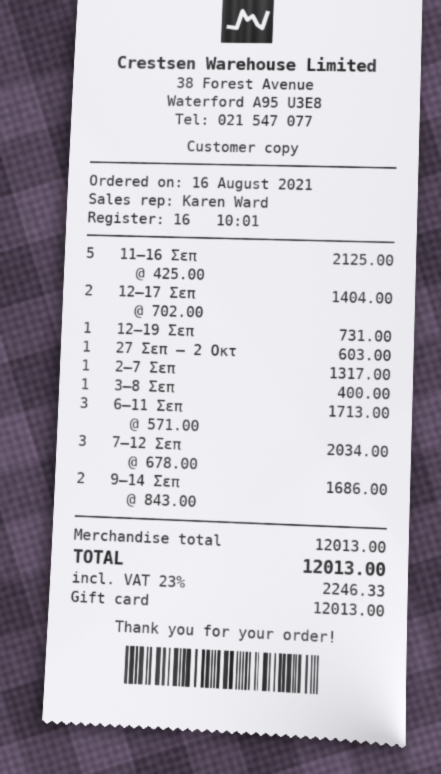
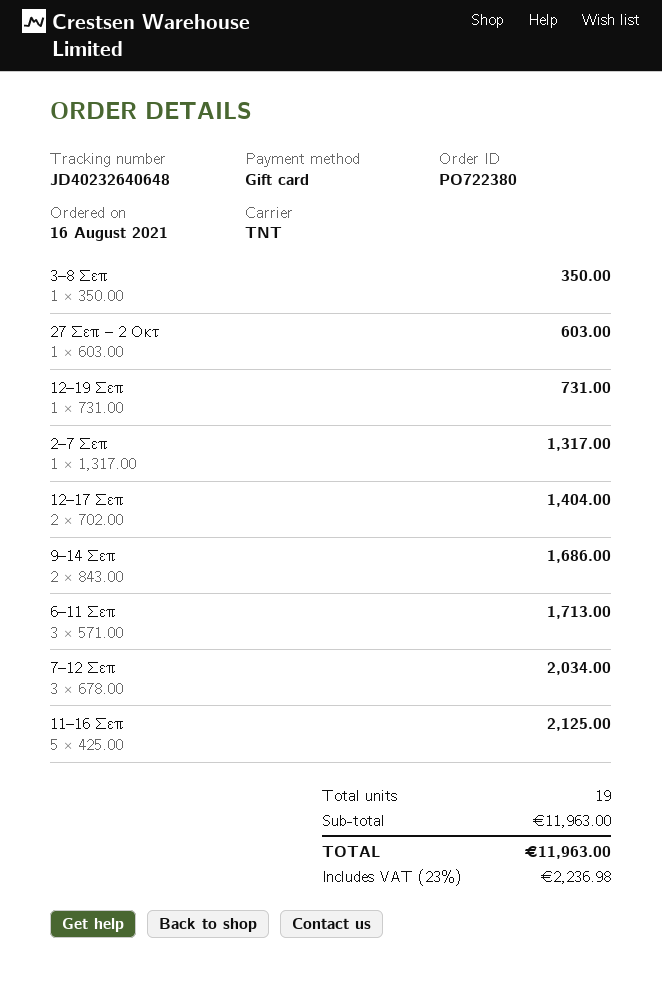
3–8 Σεπ: 1 x 400.00 = 400.00 -> 1 x 350.00 = 350.00
subtotal: 12013.00 -> 11963.00
tax: 23% = 2246.33 -> 23% = 2236.98
total: 12013.00 -> 11963.00

